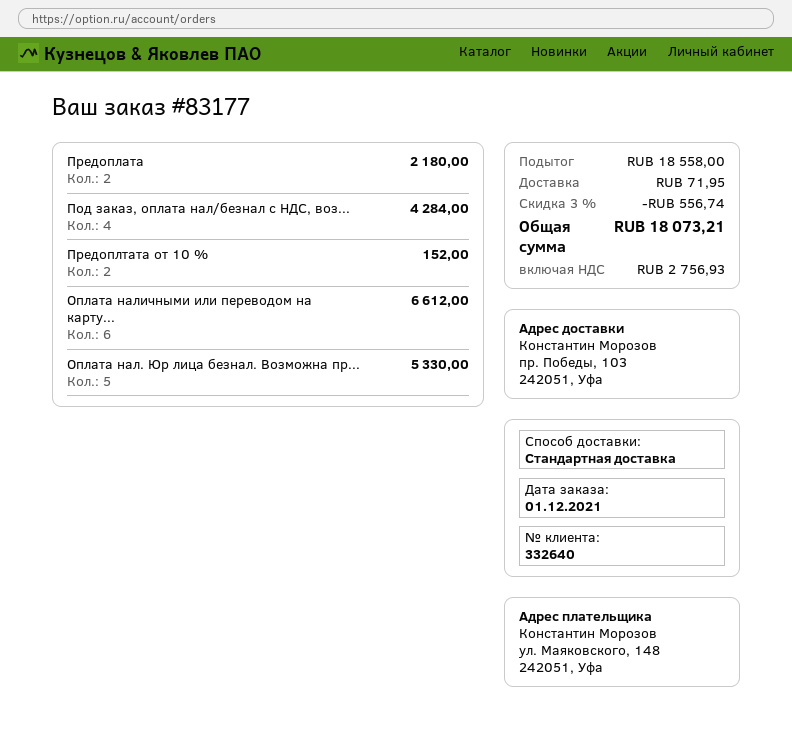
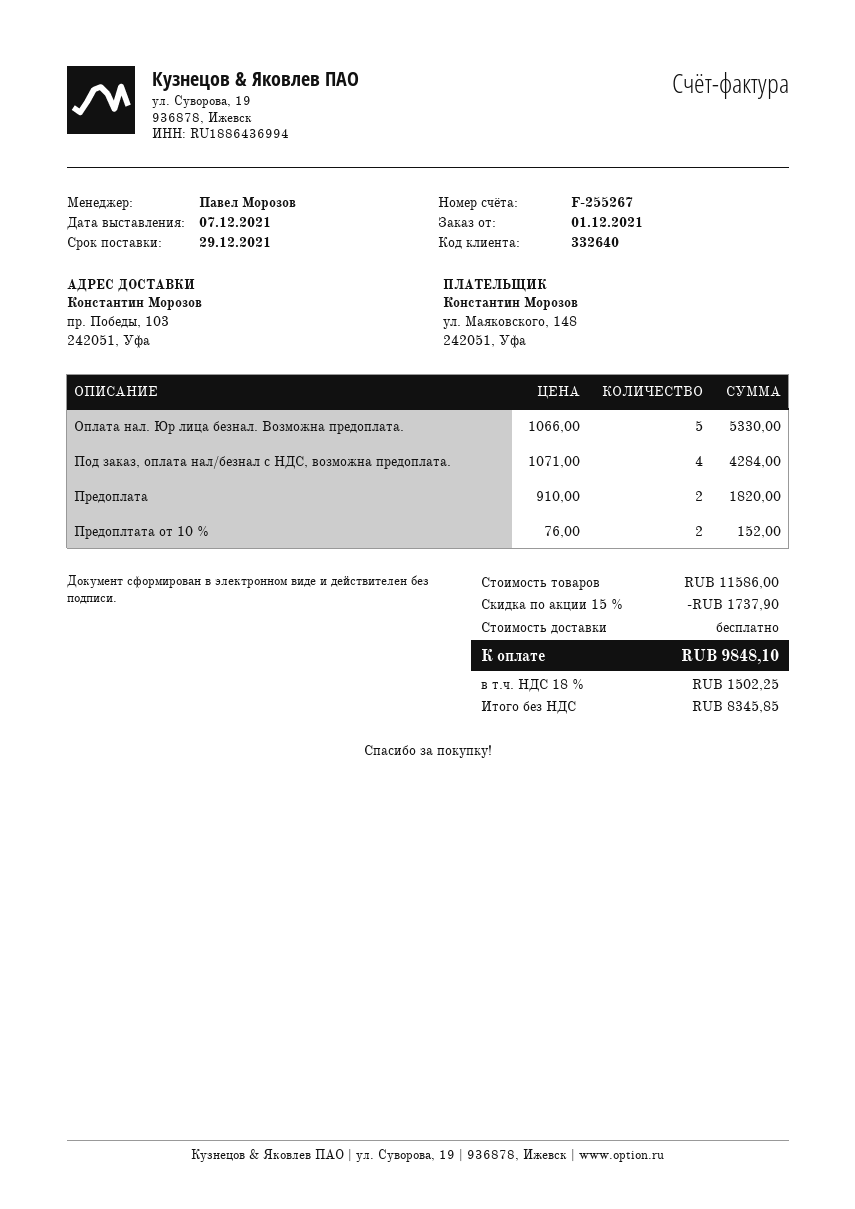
Предоплата: 2 for 2180.00 -> 2 for 1820.00
Оплата наличными или переводом на карту...: 6 for 6612.00 -> none
subtotal: 18558.00 -> 11586.00
discount: 3% = 556.74 -> 15% = 1737.90
shipping: 71.95 -> 0.00
tax: 2756.93 -> 1502.25
total: 18073.21 -> 9848.10

